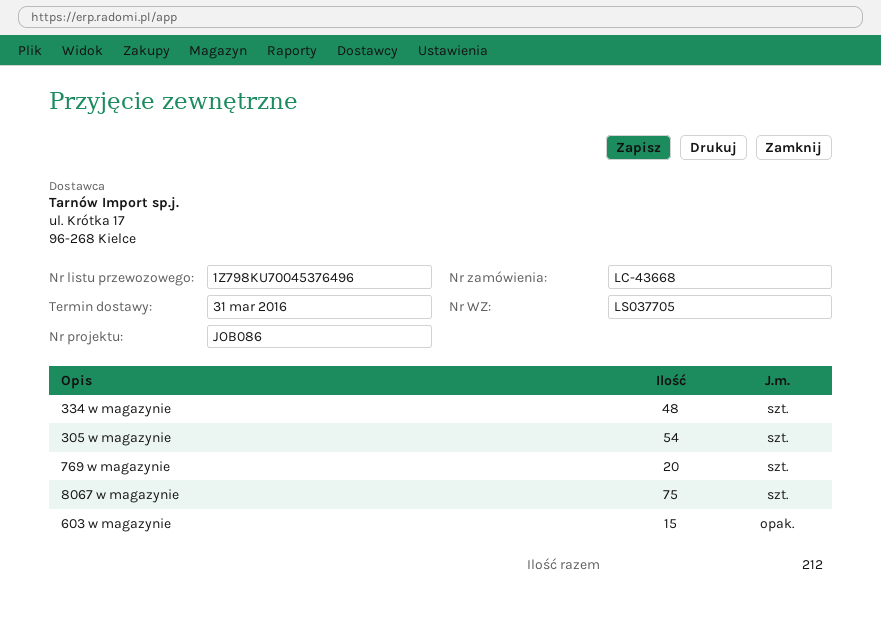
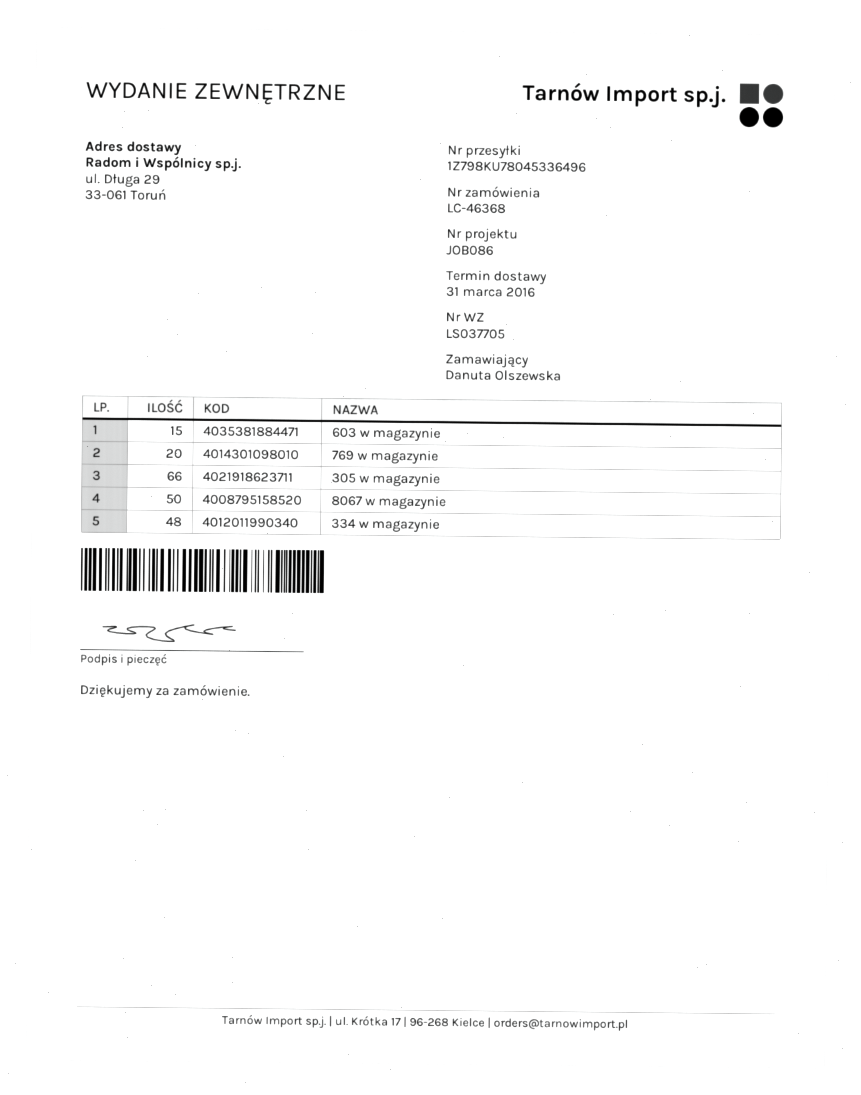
order number: LC-43668 -> LC-46368
tracking number: 1Z798KU70045376496 -> 1Z798KU78045336496
305 w magazynie: 54 -> 66
8067 w magazynie: 75 -> 50

